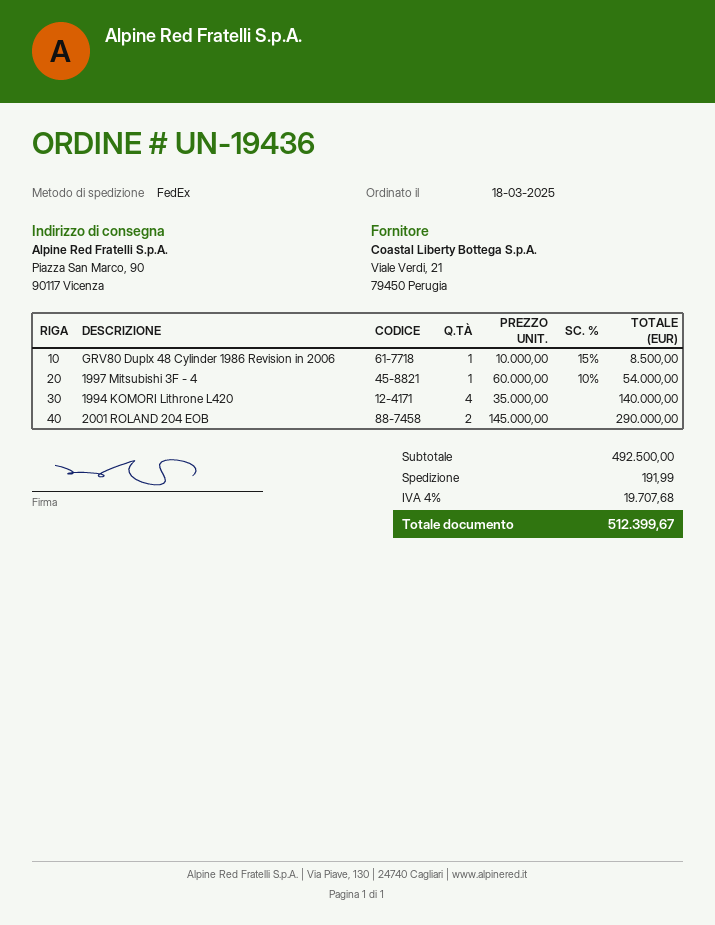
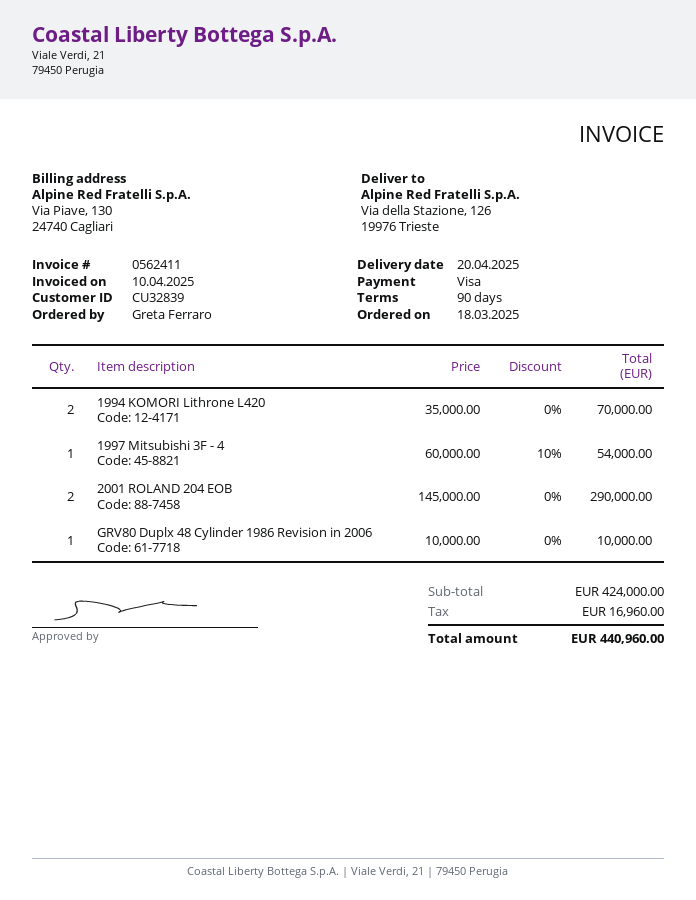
ship to: Piazza San Marco, 90, 90117 Vicenza -> Via della Stazione, 126, 19976 Trieste
GRV80 Duplx 48 Cylinder 1986 Revision in 2006: 1 x 10000.00 - 15% = 8500.00 -> 1 x 10000.00 = 10000.00
1994 KOMORI Lithrone L420: 4 x 35000.00 = 140000.00 -> 2 x 35000.00 = 70000.00
subtotal: 492500.00 -> 424000.00
shipping: 191.99 -> none
tax: 19707.68 -> 16960.00
total: 512399.67 -> 440960.00

